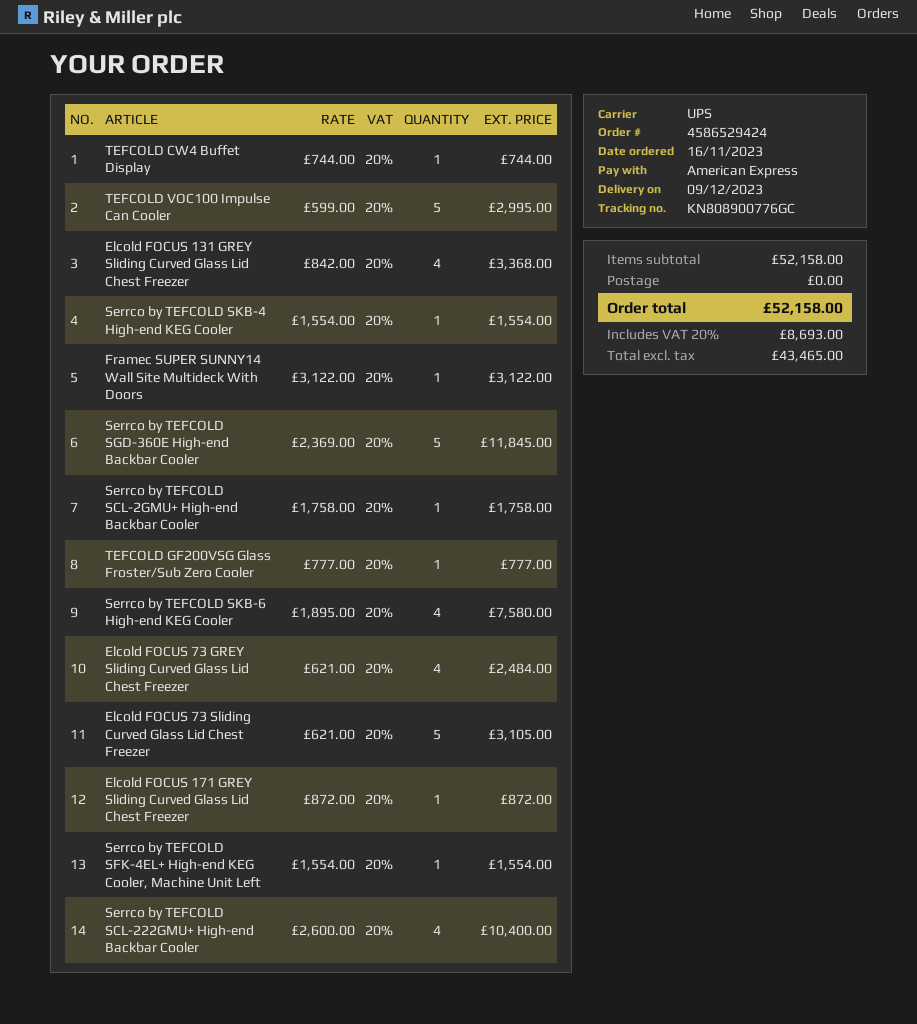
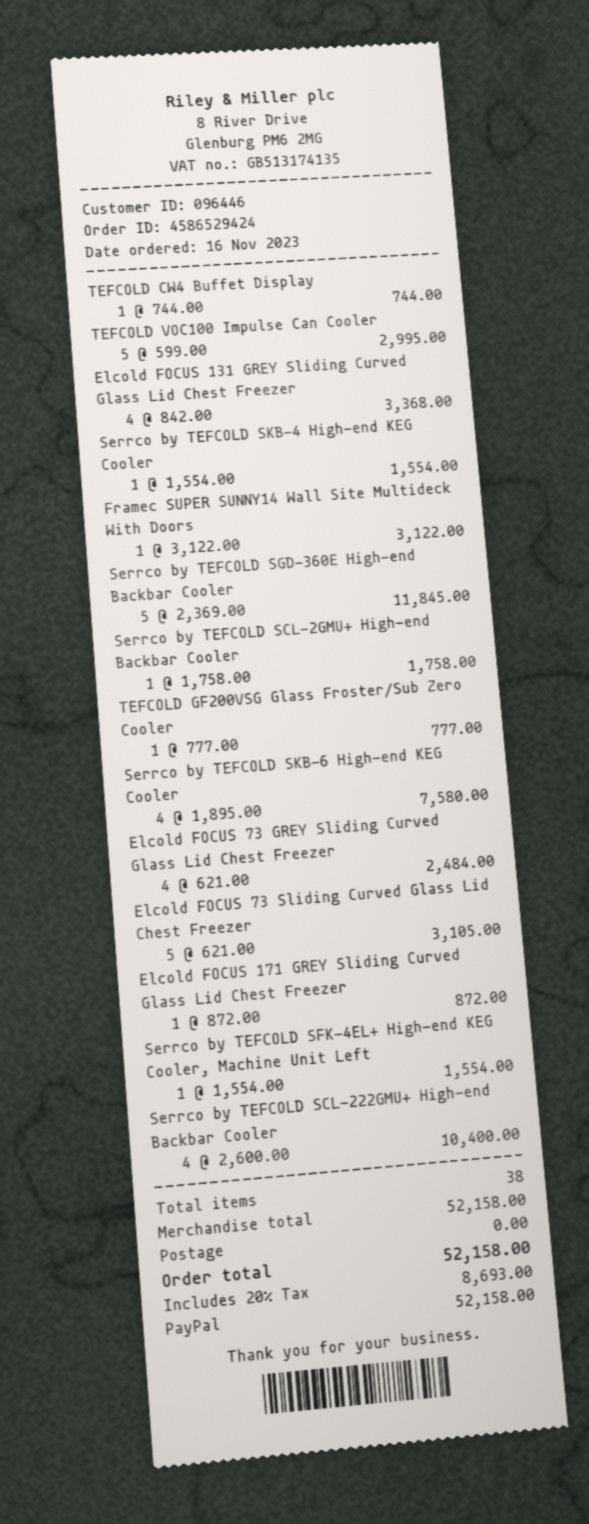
payment method: American Express -> PayPal

